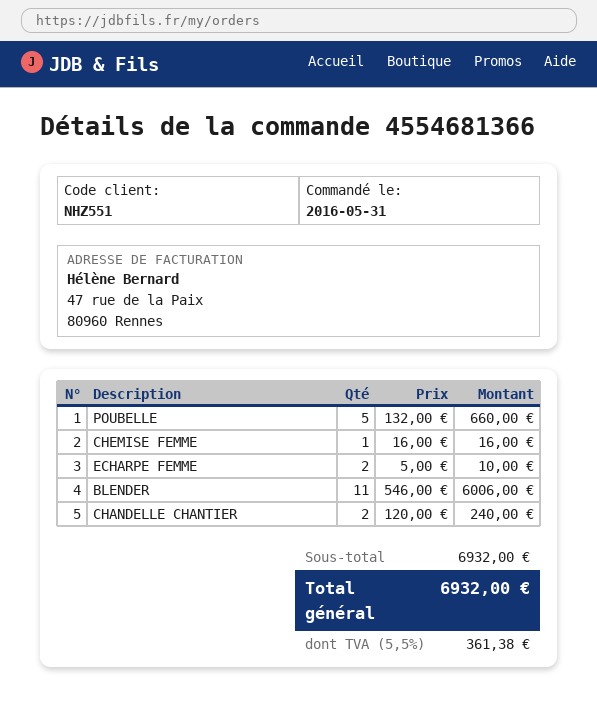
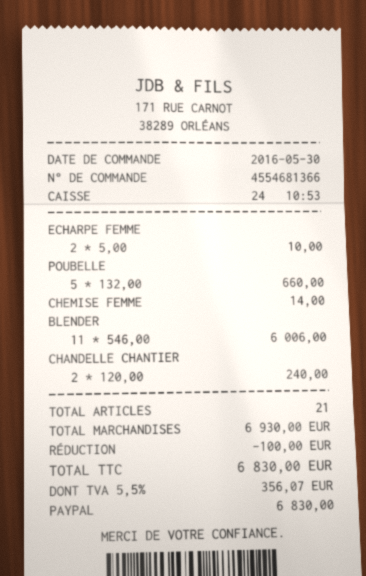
order date: 2016-05-31 -> 2016-05-30
CHEMISE FEMME: 1 x 16.00 = 16.00 -> 1 x 14.00 = 14.00
subtotal: 6932.00 -> 6930.00
discount: none -> 100.00
tax: 5.5% = 361.38 -> 5.5% = 356.07
total: 6932.00 -> 6830.00

